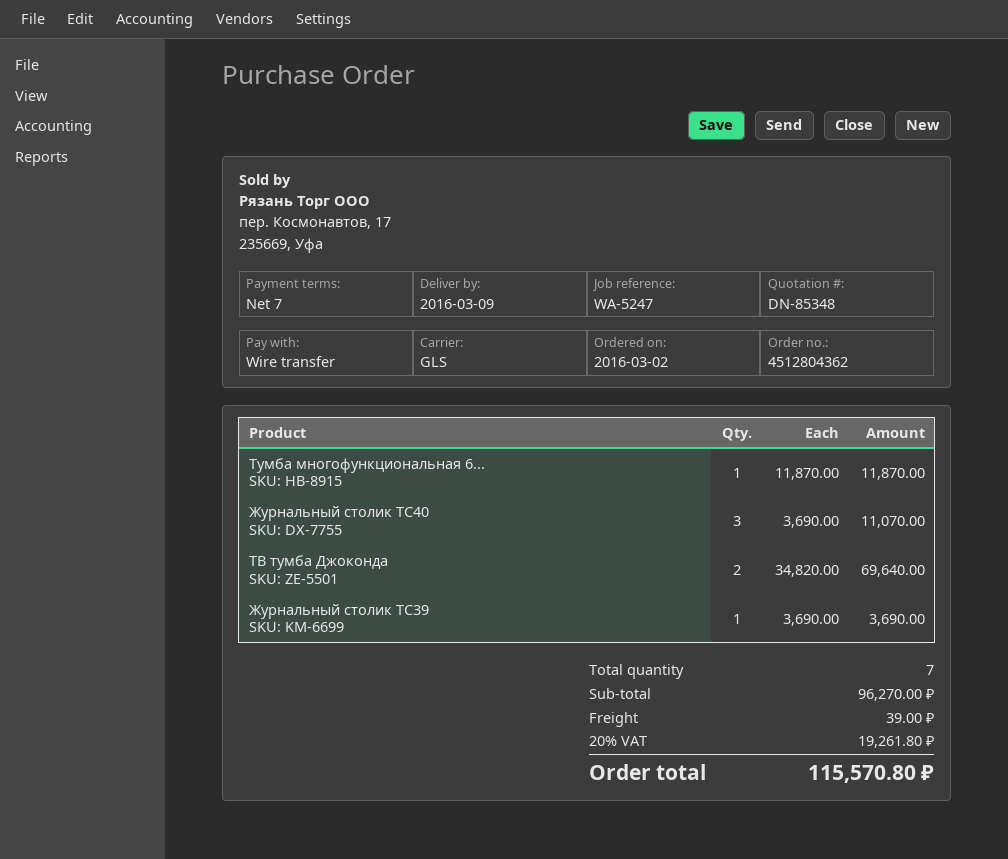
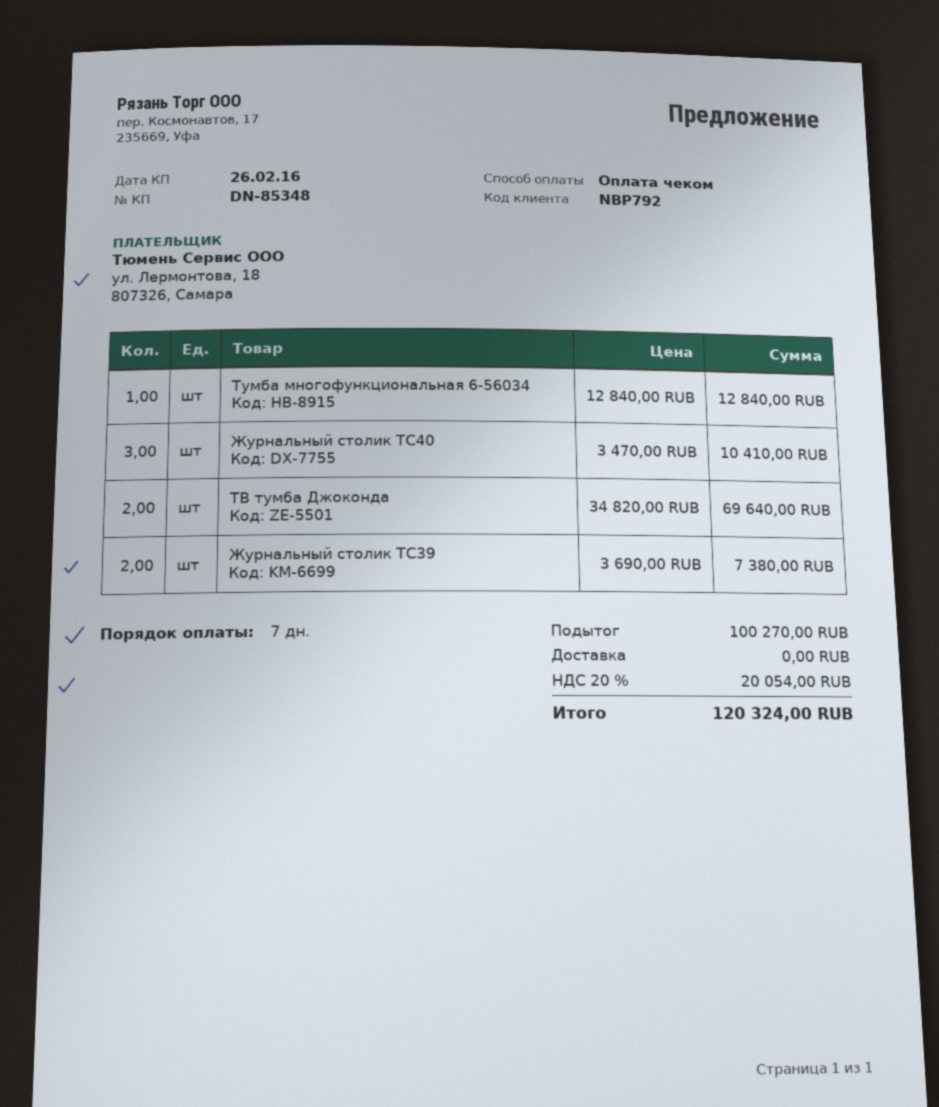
payment method: bank transfer -> cheque
Тумба многофункциональная 6...: 1 x 11870.00 = 11870.00 -> 1 x 12840.00 = 12840.00
Журнальный столик TC40: 3 x 3690.00 = 11070.00 -> 3 x 3470.00 = 10410.00
Журнальный столик TC39: 1 x 3690.00 = 3690.00 -> 2 x 3690.00 = 7380.00
subtotal: 96270.00 -> 100270.00
shipping: 39.00 -> 0.00
tax: 20% = 19261.80 -> 20% = 20054.00
total: 115570.80 -> 120324.00

